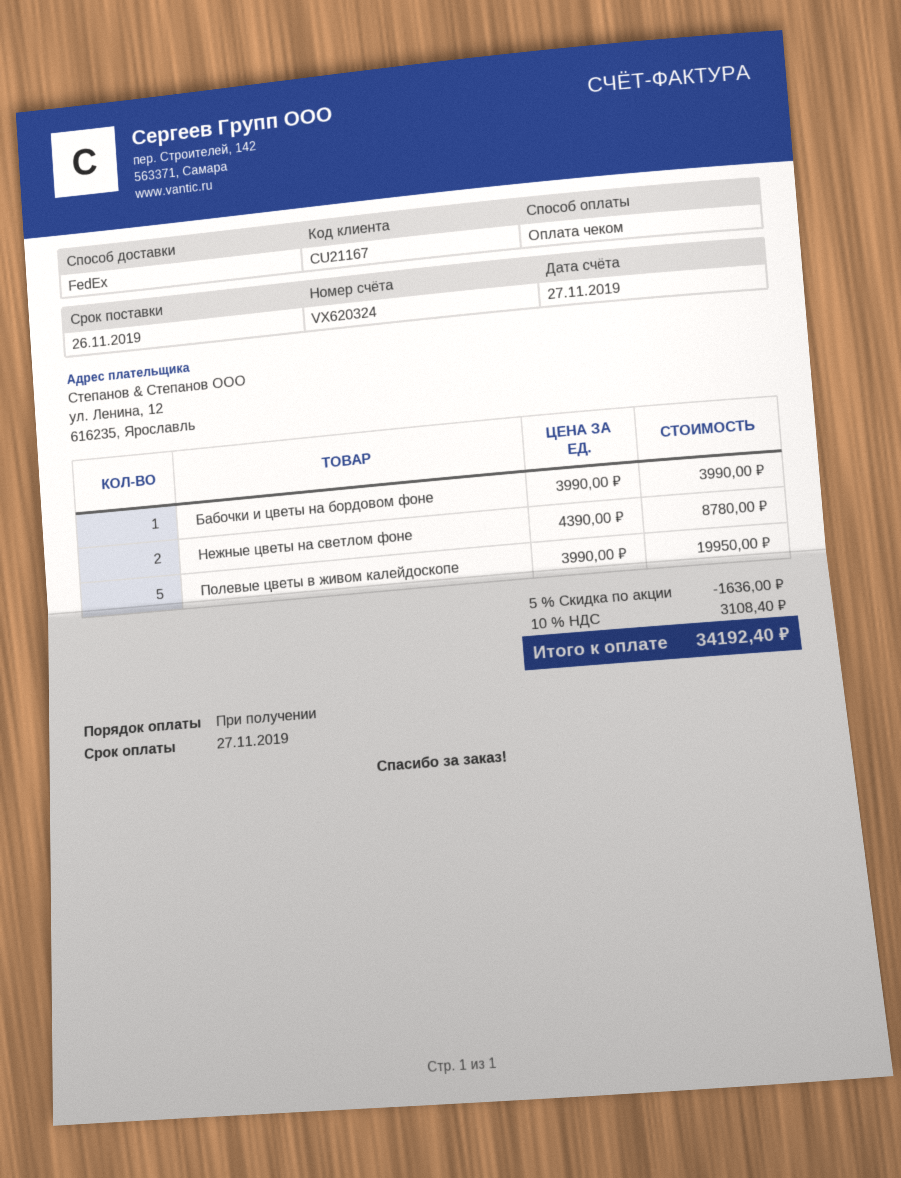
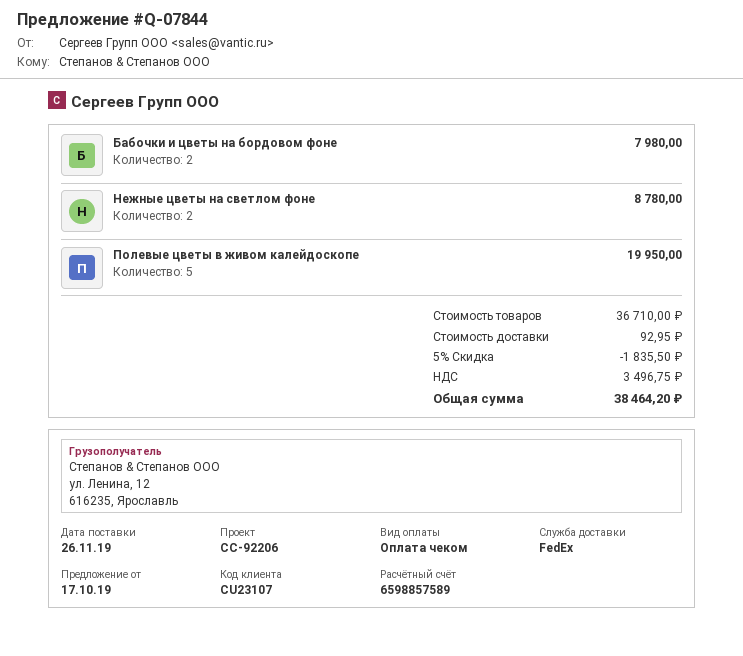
customer number: CU21167 -> CU23107
Бабочки и цветы на бордовом фоне: 1 for 3990.00 -> 2 for 7980.00
discount: 5% = 1636.00 -> 5% = 1835.50
shipping: none -> 92.95
tax: 3108.40 -> 3496.75
total: 34192.40 -> 38464.20

